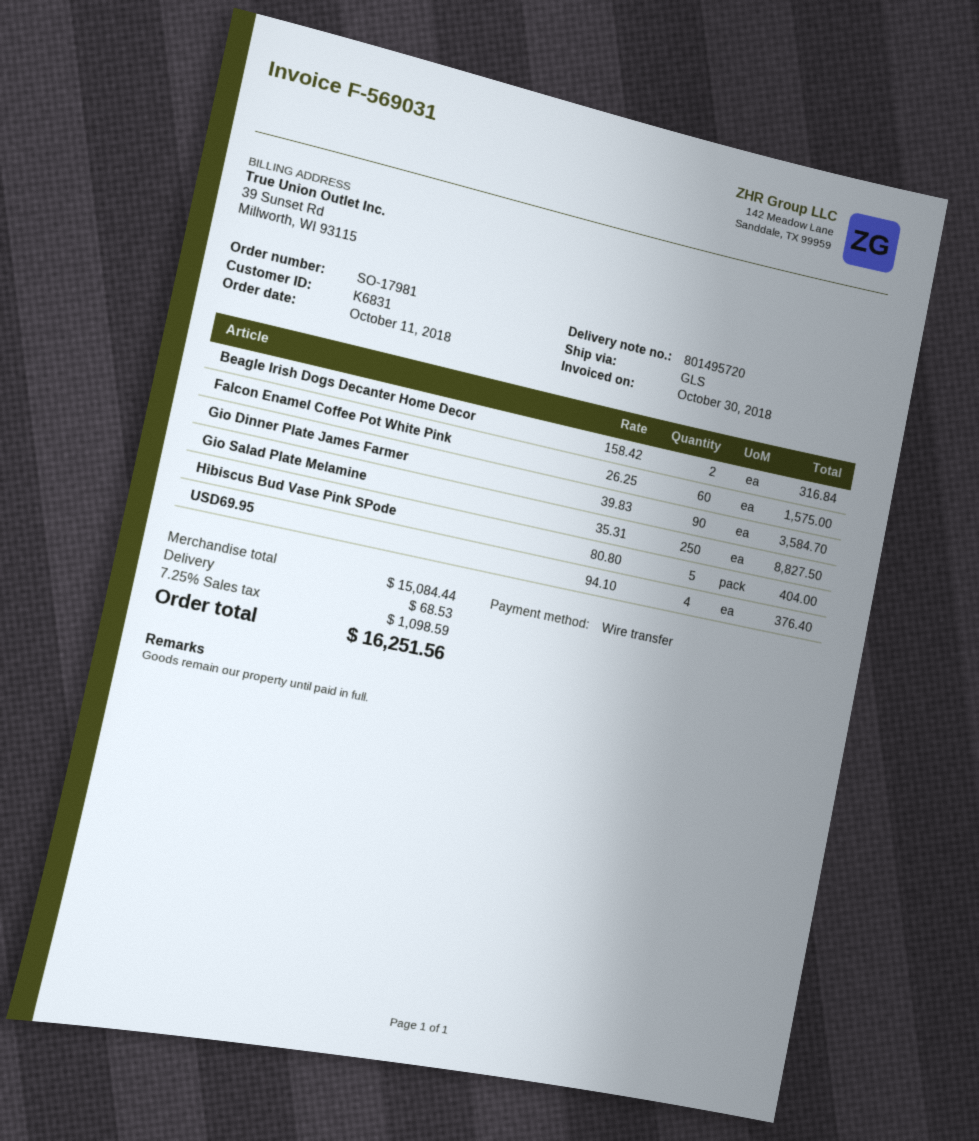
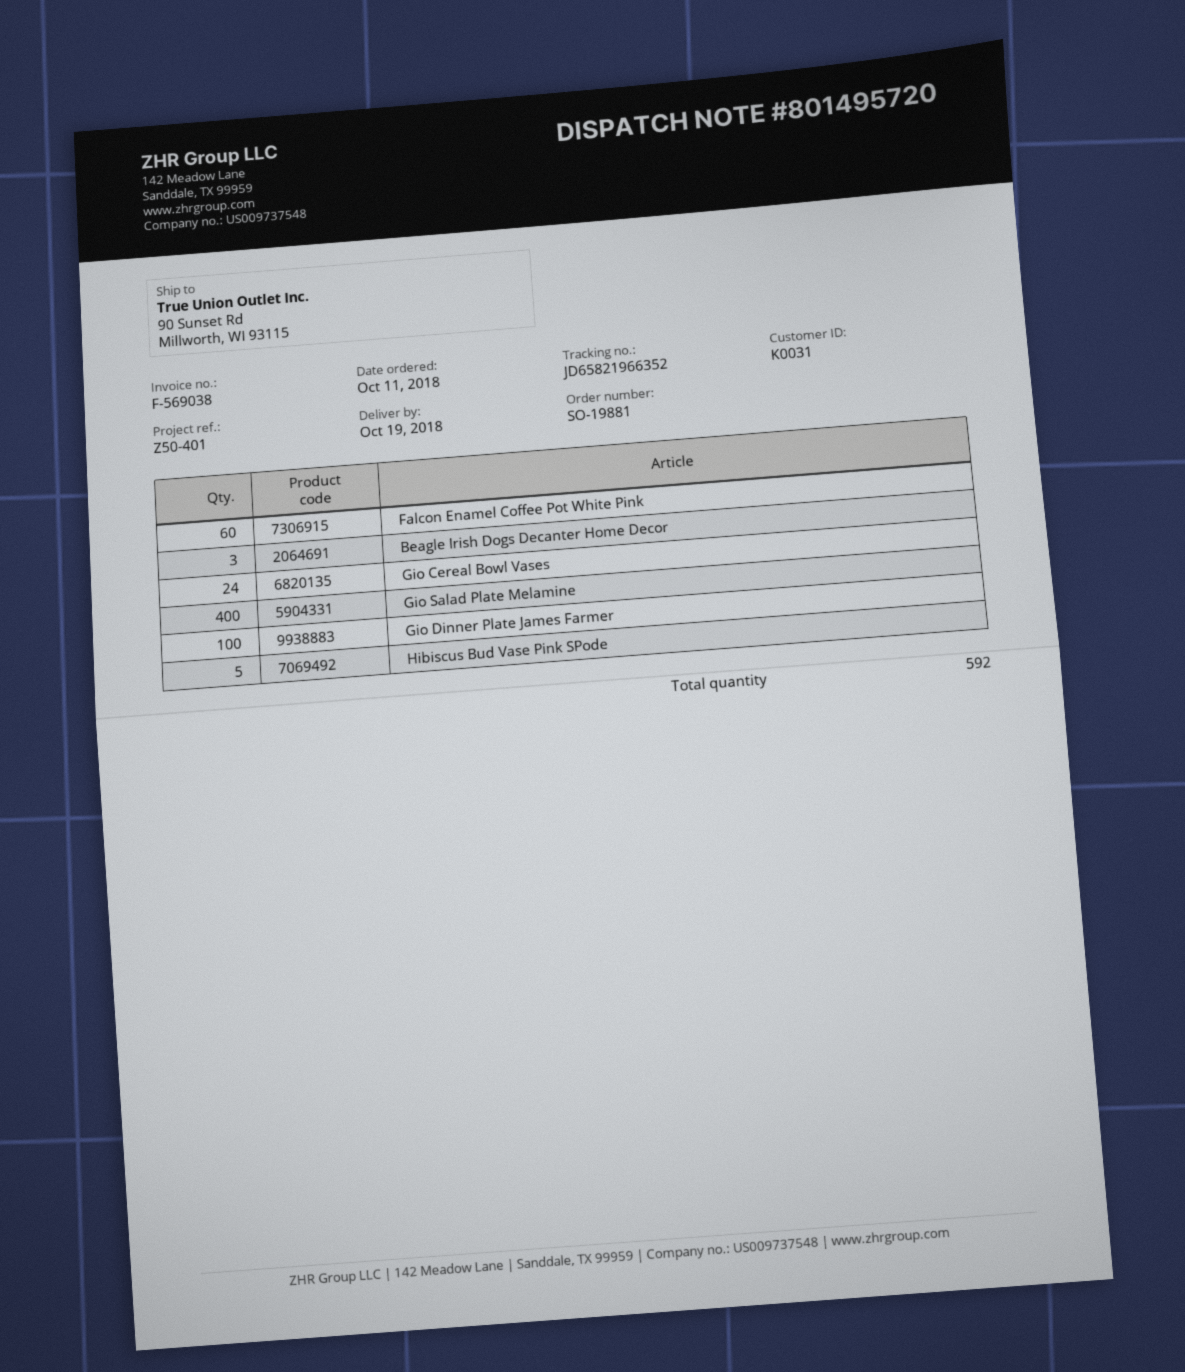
order number: SO-17981 -> SO-19881
invoice number: F-569031 -> F-569038
customer number: K6831 -> K0031
Beagle Irish Dogs Decanter Home Decor: 2 -> 3
Gio Dinner Plate James Farmer: 90 -> 100
Gio Salad Plate Melamine: 250 -> 400
USD69.95: 4 -> none
Gio Cereal Bowl Vases: none -> 24

